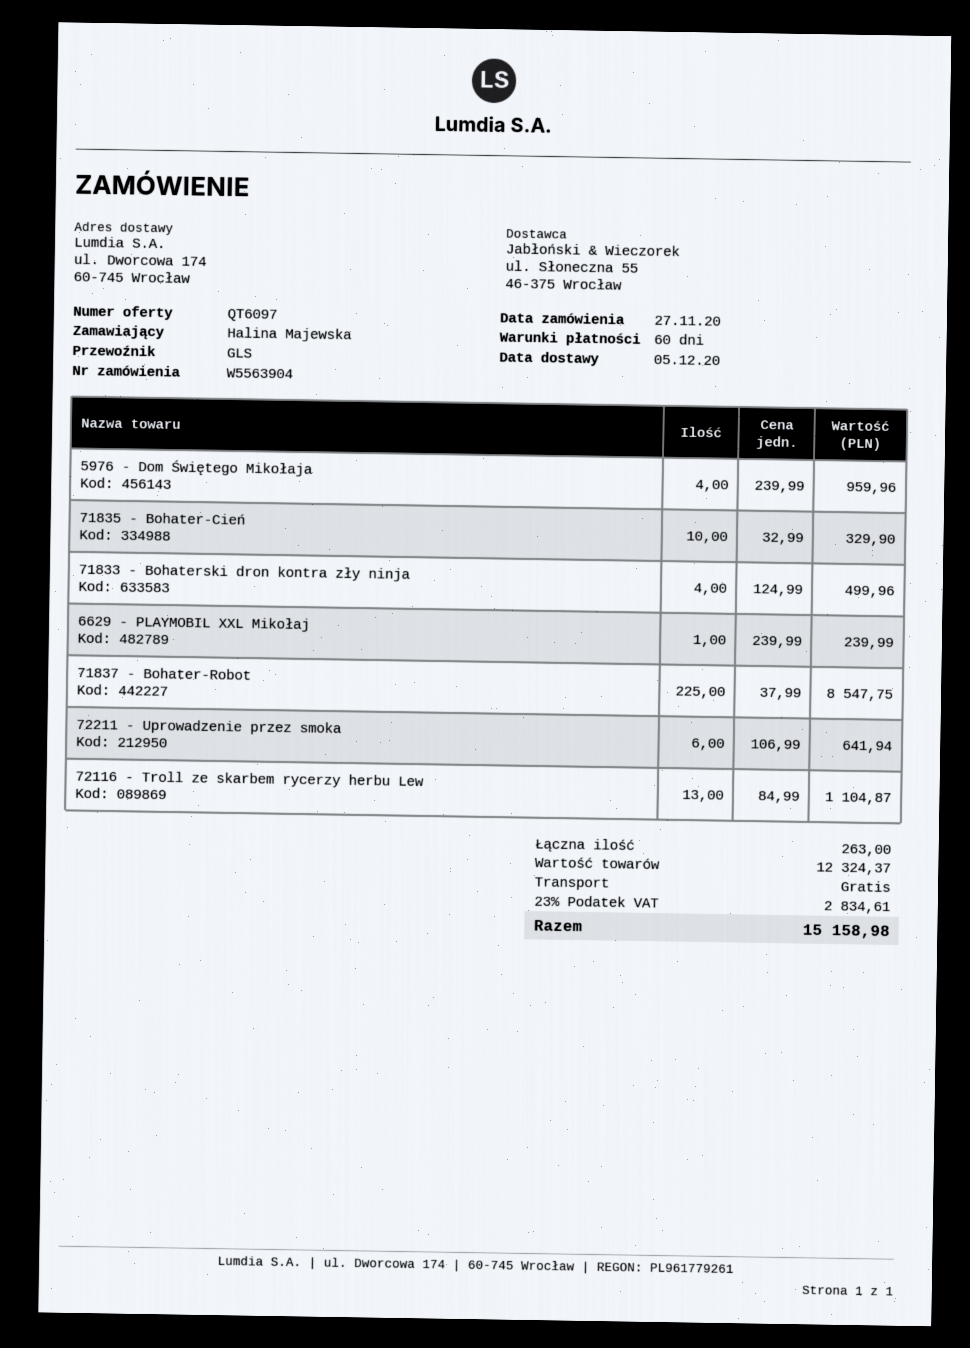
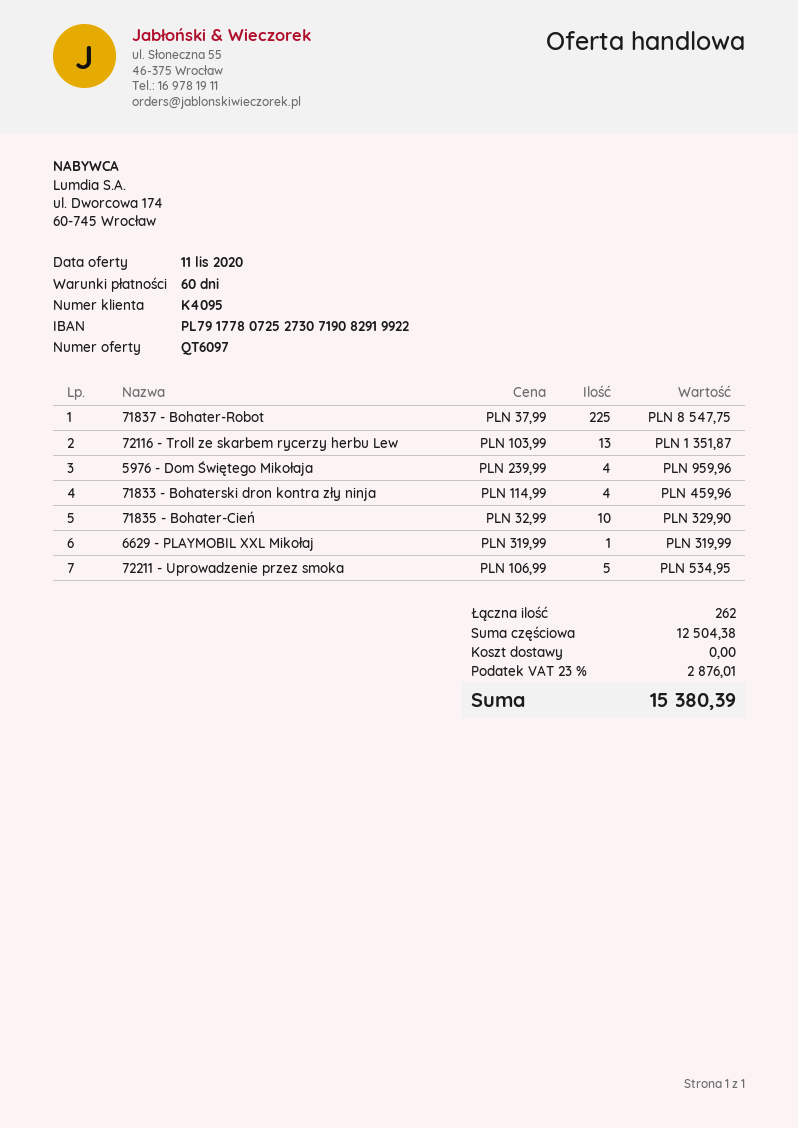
71833 - Bohaterski dron kontra zły ninja: 4 x 124.99 = 499.96 -> 4 x 114.99 = 459.96
6629 - PLAYMOBIL XXL Mikołaj: 1 x 239.99 = 239.99 -> 1 x 319.99 = 319.99
72211 - Uprowadzenie przez smoka: 6 x 106.99 = 641.94 -> 5 x 106.99 = 534.95
72116 - Troll ze skarbem rycerzy herbu Lew: 13 x 84.99 = 1104.87 -> 13 x 103.99 = 1351.87
total quantity: 263 -> 262
subtotal: 12324.37 -> 12504.38
tax: 23% = 2834.61 -> 23% = 2876.01
total: 15158.98 -> 15380.39

